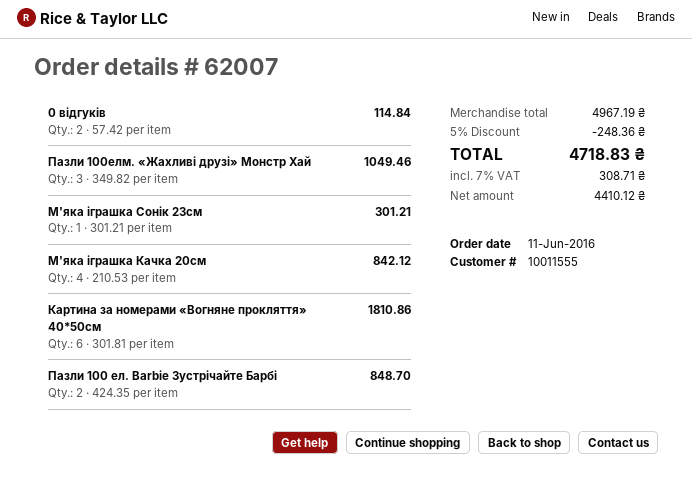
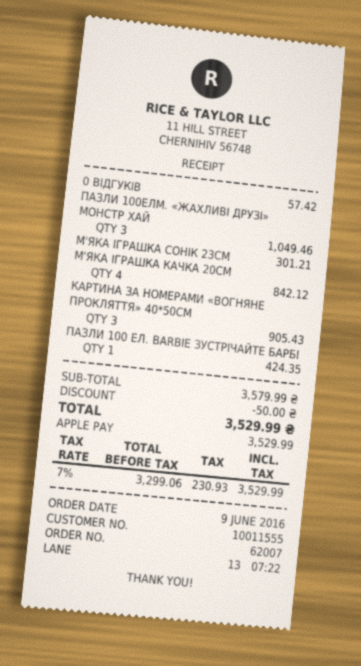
order date: 2016-06-11 -> 2016-06-09
0 відгуків: 2 for 114.84 -> 1 for 57.42
Картина за номерами «Вогняне прокляття» 40*50см: 6 for 1810.86 -> 3 for 905.43
Пазли 100 ел. Barbie Зустрічайте Барбі: 2 for 848.70 -> 1 for 424.35
subtotal: 4967.19 -> 3579.99
discount: 248.36 -> 50.00
net: 4410.12 -> 3299.06
tax: 7% = 308.71 -> 7% = 230.93
total: 4718.83 -> 3529.99

